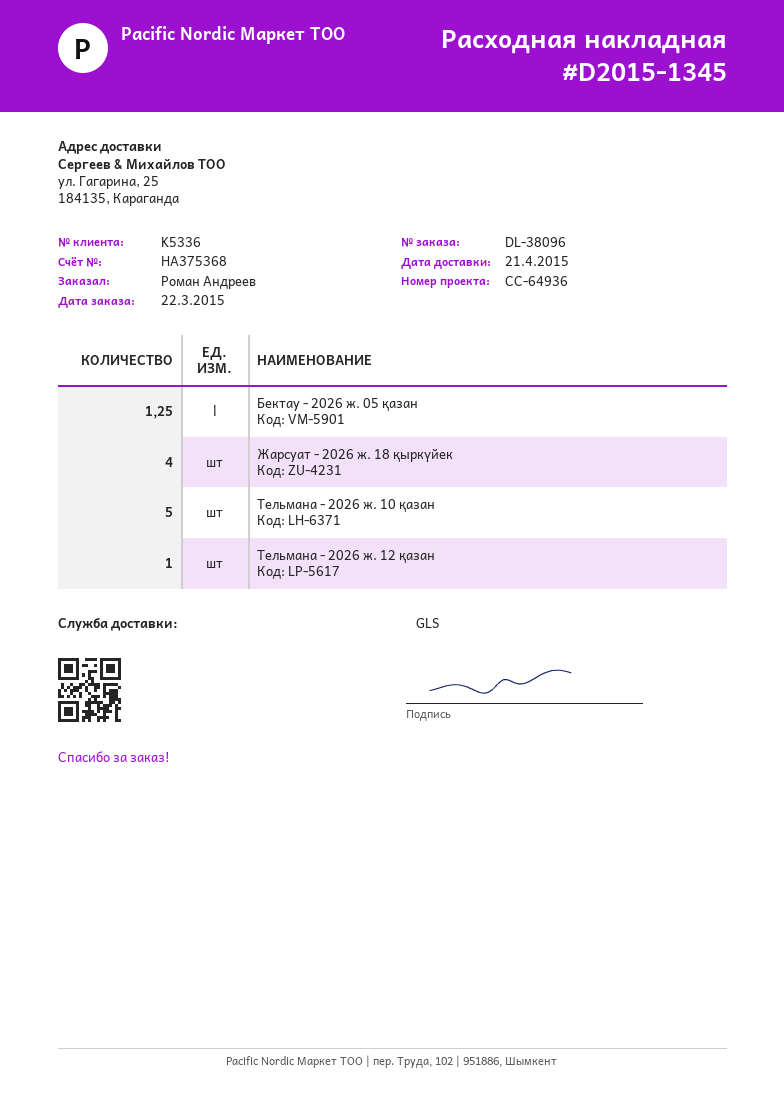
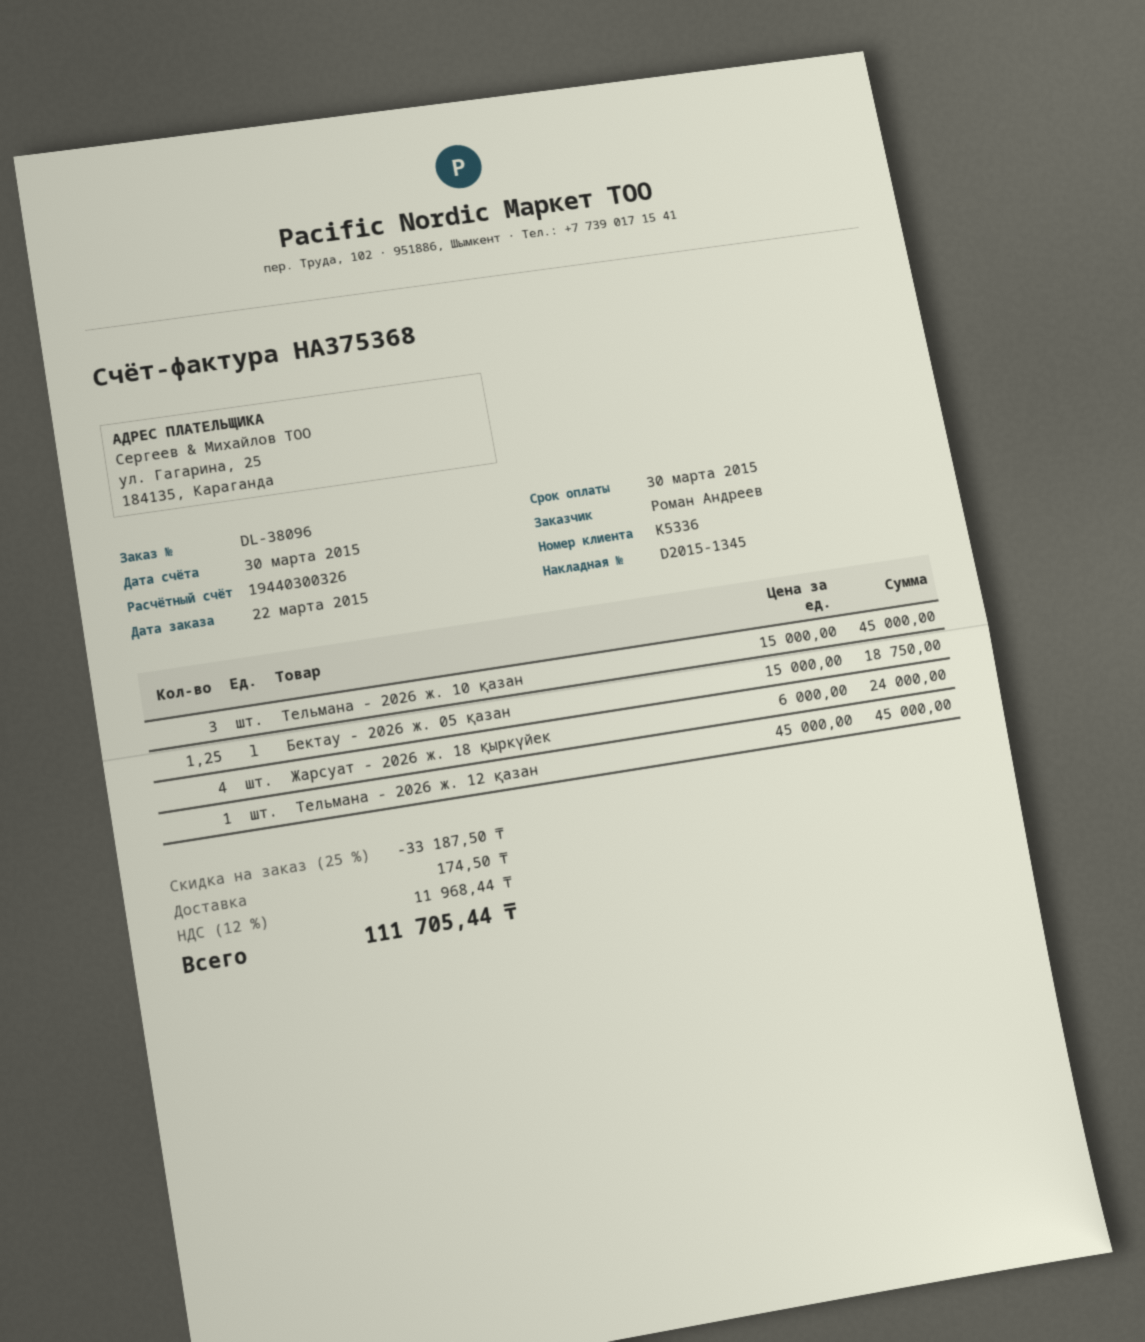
Тельмана - 2026 ж. 10 қазан: 5 -> 3

